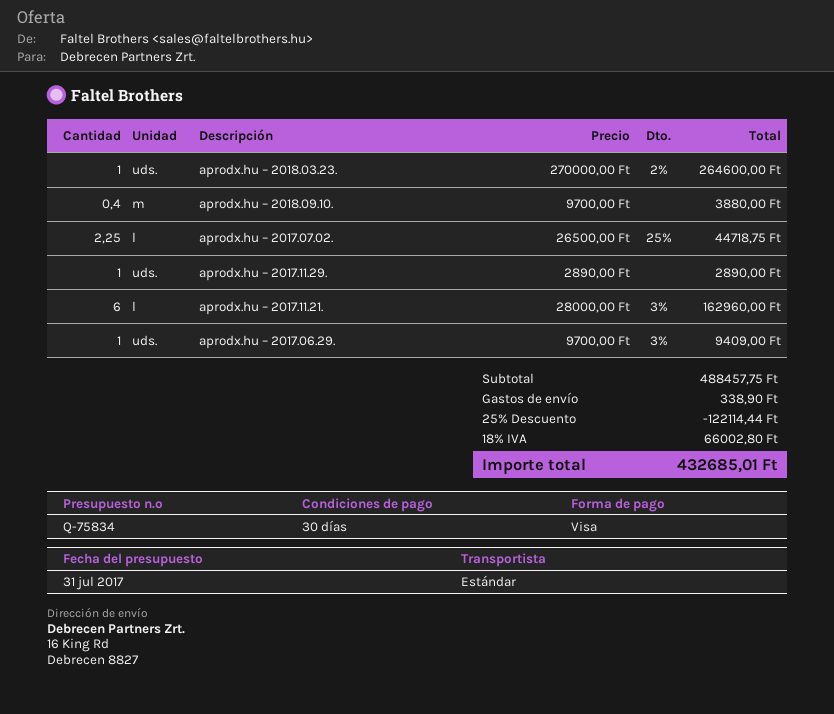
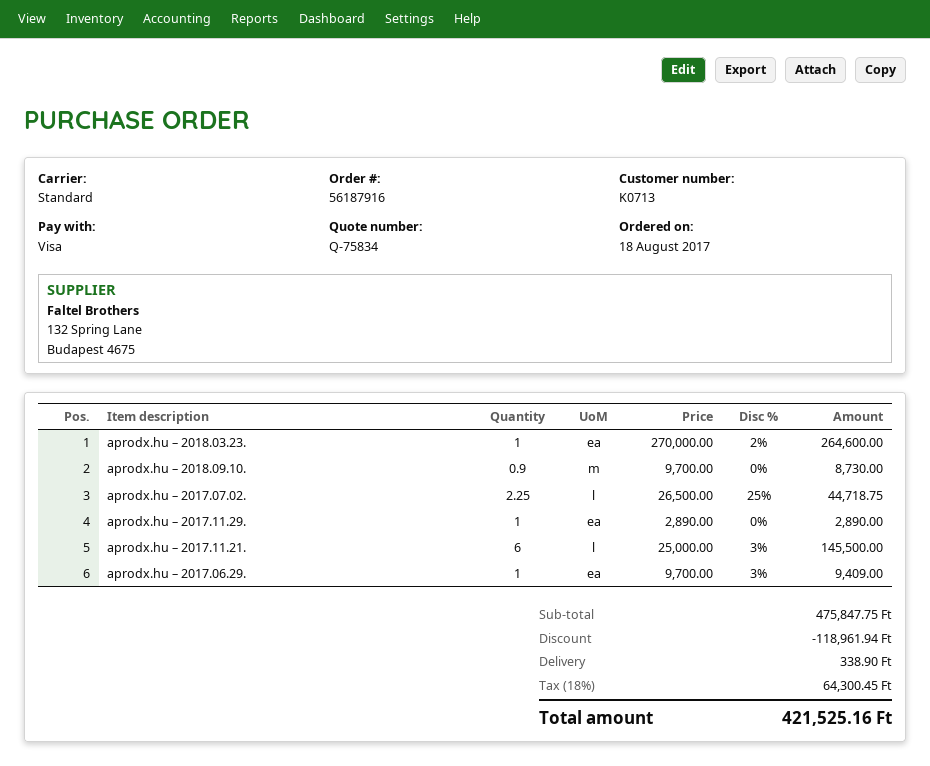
aprodx.hu – 2018.09.10.: 0.4 x 9700.00 = 3880.00 -> 0.9 x 9700.00 = 8730.00
aprodx.hu – 2017.11.21.: 6 x 28000.00 - 3% = 162960.00 -> 6 x 25000.00 - 3% = 145500.00
subtotal: 488457.75 -> 475847.75
discount: 122114.44 -> 118961.94
tax: 18% = 66002.80 -> 18% = 64300.45
total: 432685.01 -> 421525.16

